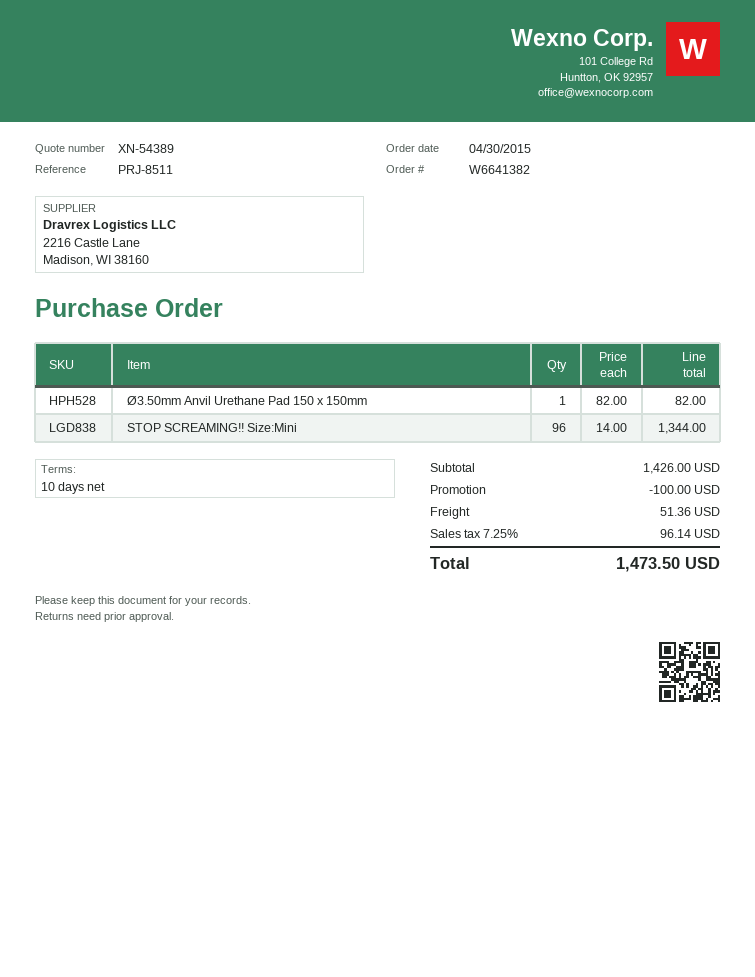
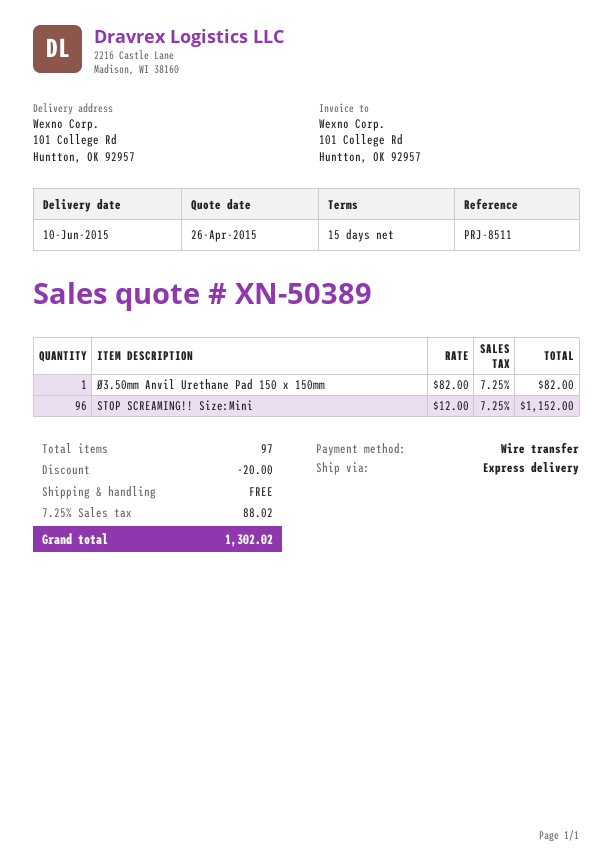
quote number: XN-54389 -> XN-50389
payment terms: 10 days -> 15 days
STOP SCREAMING!! Size:Mini: 96 x 14.00 = 1344.00 -> 96 x 12.00 = 1152.00
discount: 100.00 -> 20.00
shipping: 51.36 -> 0.00
tax: 7.25% = 96.14 -> 7.25% = 88.02
total: 1473.50 -> 1302.02

